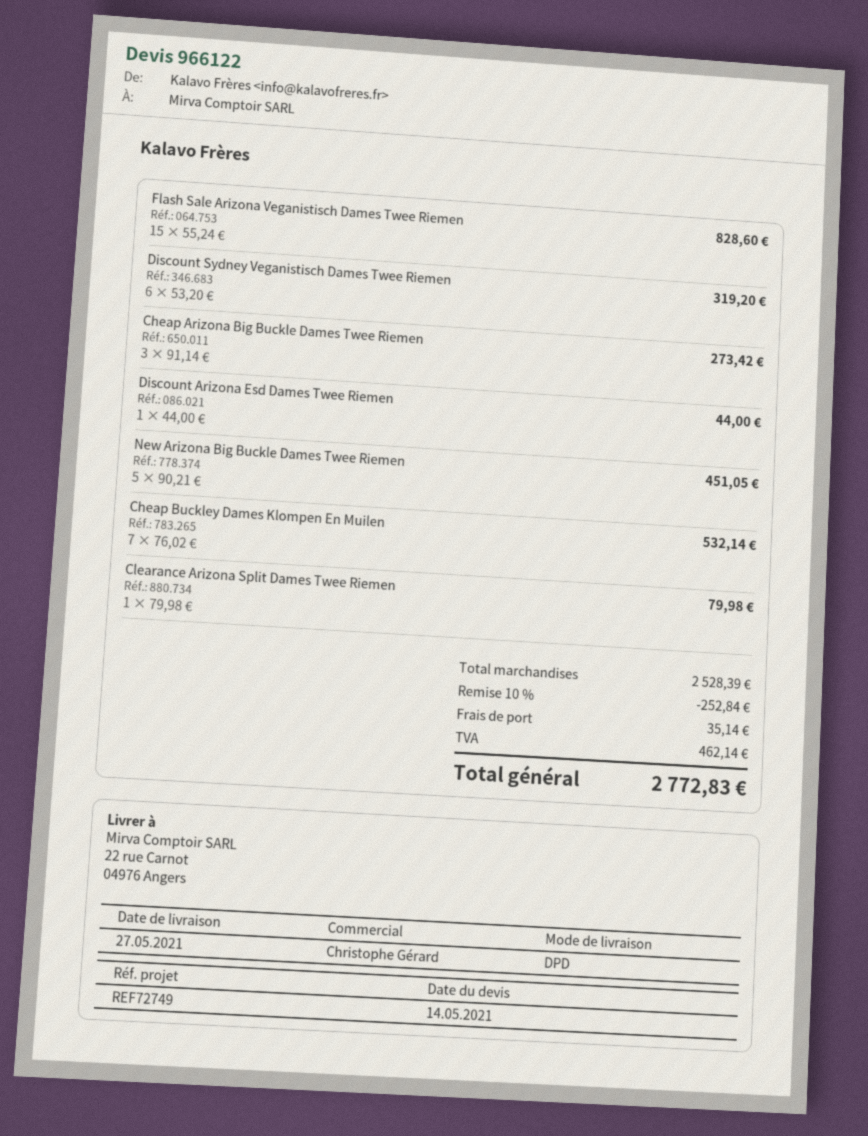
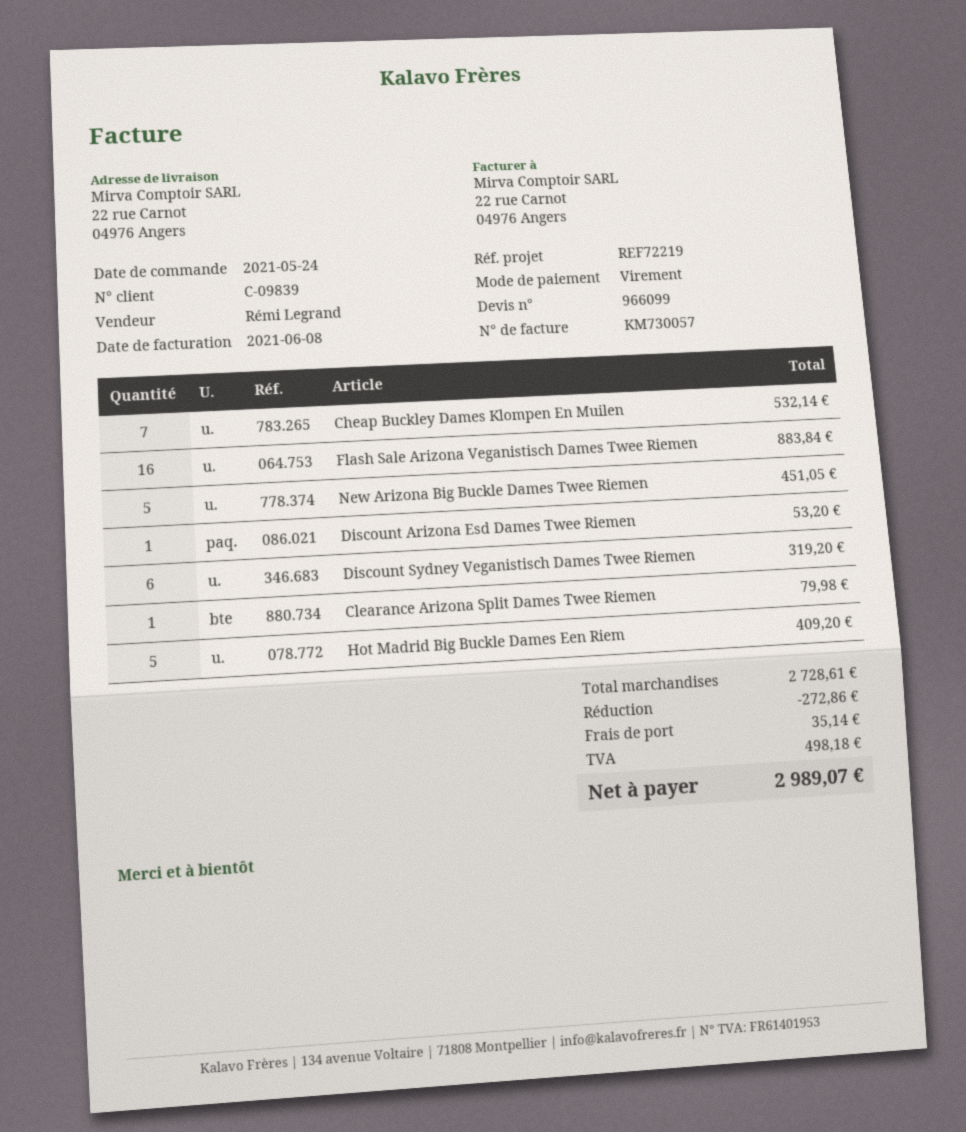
quote number: 966122 -> 966099
reference: REF72749 -> REF72219
sales rep: Christophe Gérard -> Rémi Legrand
Flash Sale Arizona Veganistisch Dames Twee Riemen: 15 for 828.60 -> 16 for 883.84
Cheap Arizona Big Buckle Dames Twee Riemen: 3 for 273.42 -> none
Discount Arizona Esd Dames Twee Riemen: 1 for 44.00 -> 1 for 53.20
Hot Madrid Big Buckle Dames Een Riem: none -> 5 for 409.20
subtotal: 2528.39 -> 2728.61
discount: 252.84 -> 272.86
tax: 462.14 -> 498.18
total: 2772.83 -> 2989.07

